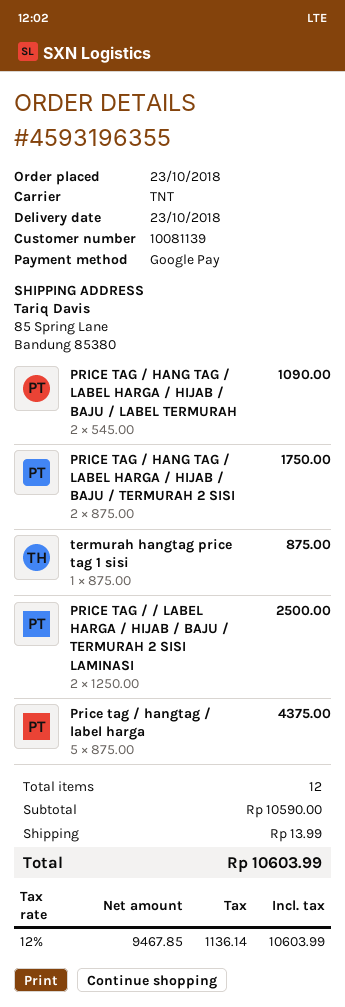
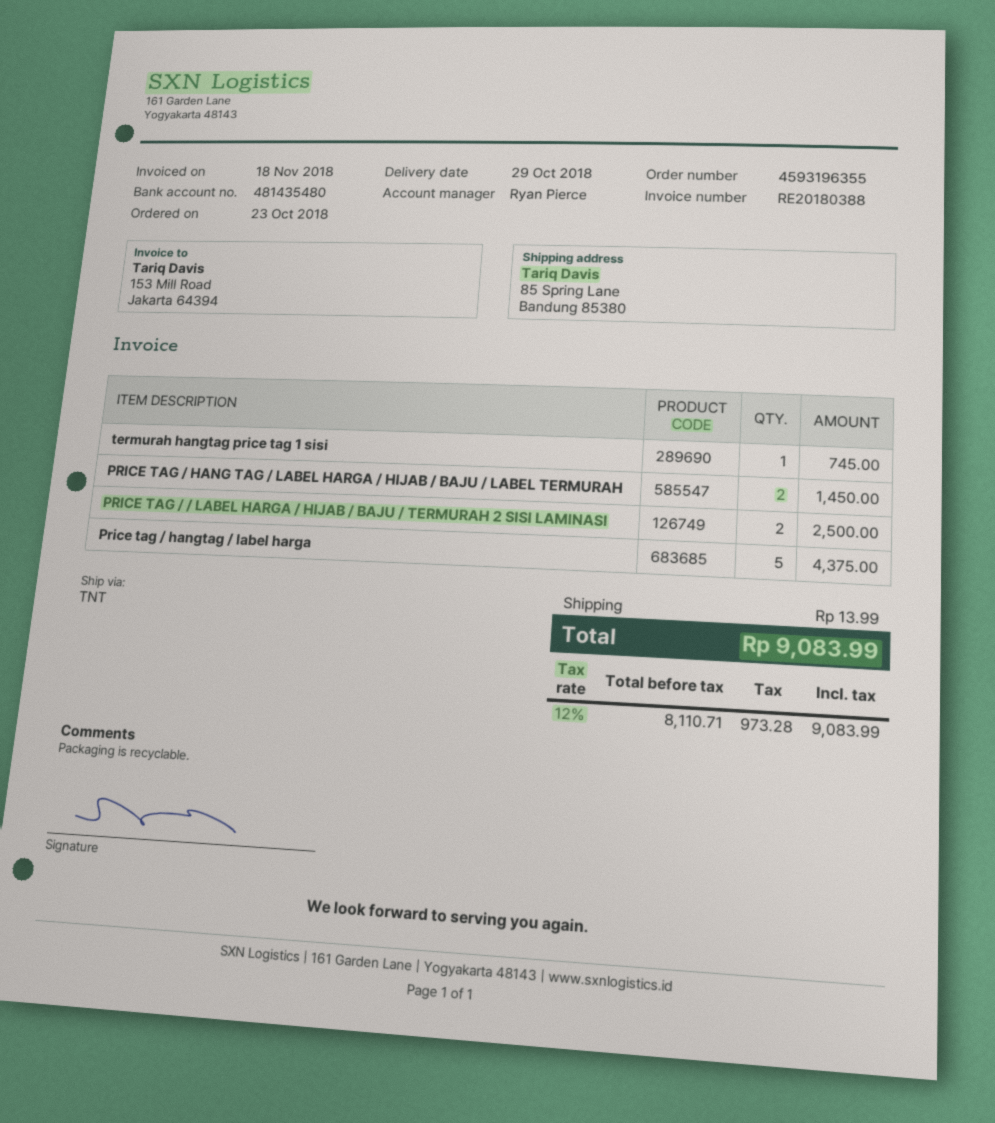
delivery date: 2018-10-23 -> 2018-10-29
PRICE TAG / HANG TAG / LABEL HARGA / HIJAB / BAJU / LABEL TERMURAH: 2 for 1090.00 -> 2 for 1450.00
PRICE TAG / HANG TAG / LABEL HARGA / HIJAB / BAJU / TERMURAH 2 SISI: 2 for 1750.00 -> none
termurah hangtag price tag 1 sisi: 1 for 875.00 -> 1 for 745.00
net: 9467.85 -> 8110.71
tax: 12% = 1136.14 -> 12% = 973.28
total: 10603.99 -> 9083.99

